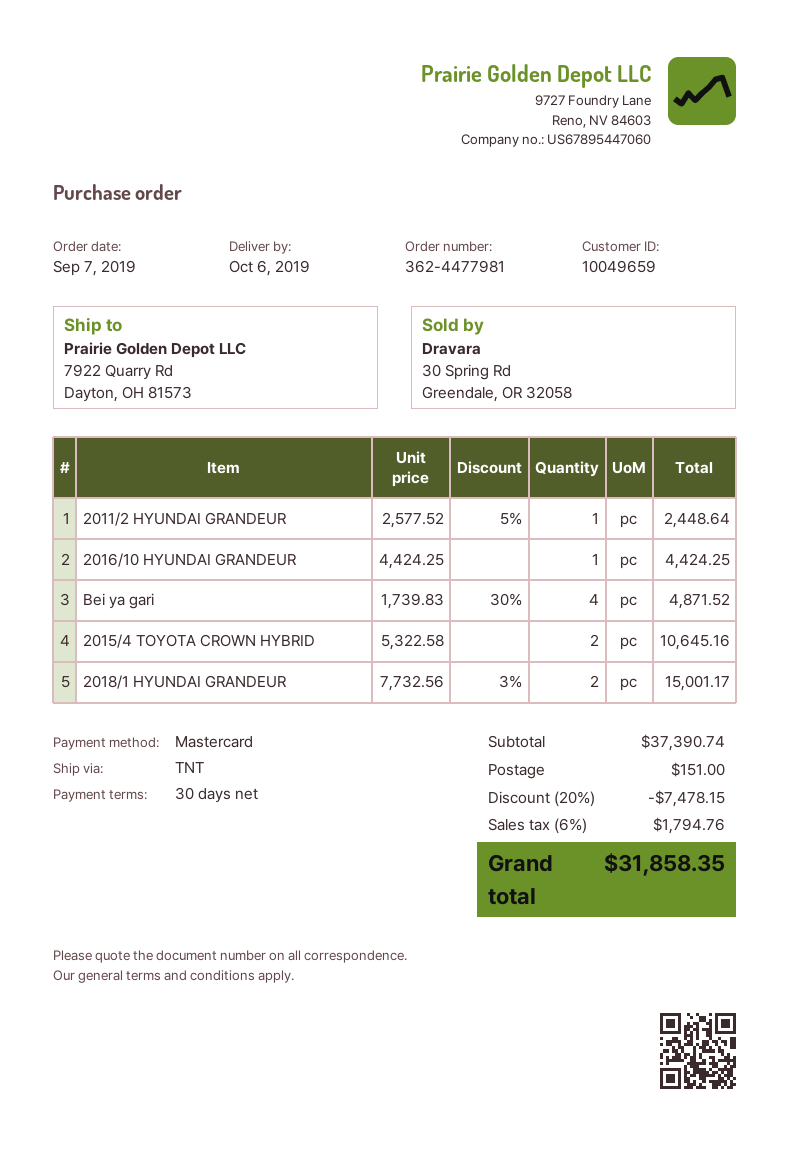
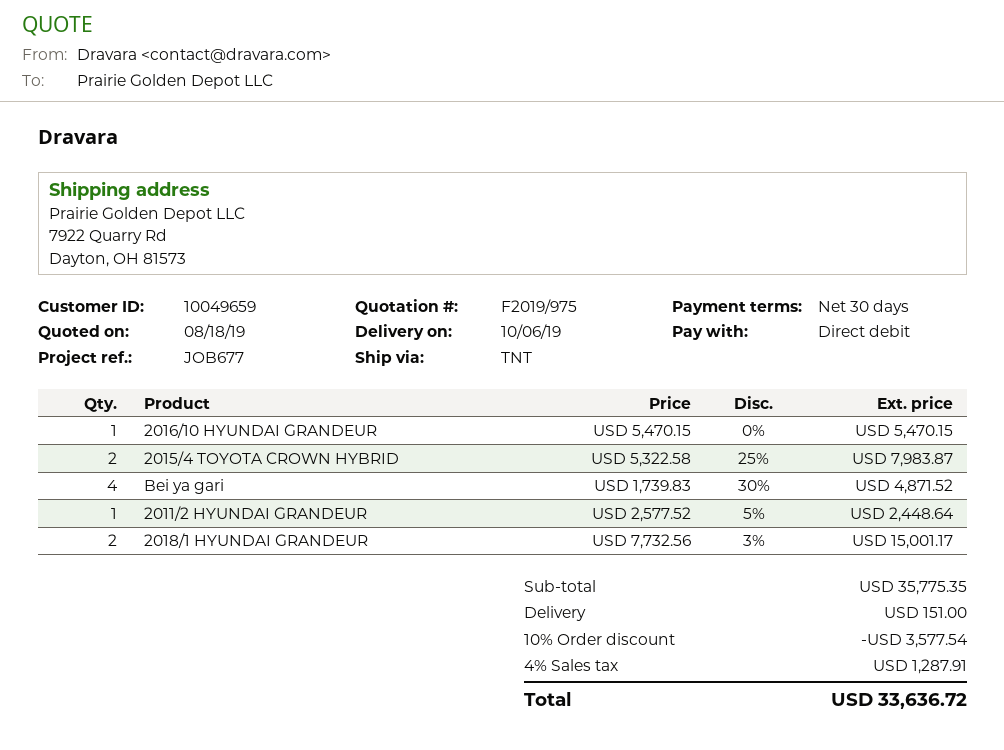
payment method: Mastercard -> direct debit
2016/10 HYUNDAI GRANDEUR: 1 x 4424.25 = 4424.25 -> 1 x 5470.15 = 5470.15
2015/4 TOYOTA CROWN HYBRID: 2 x 5322.58 = 10645.16 -> 2 x 5322.58 - 25% = 7983.87
subtotal: 37390.74 -> 35775.35
discount: 20% = 7478.15 -> 10% = 3577.54
tax: 6% = 1794.76 -> 4% = 1287.91
total: 31858.35 -> 33636.72

